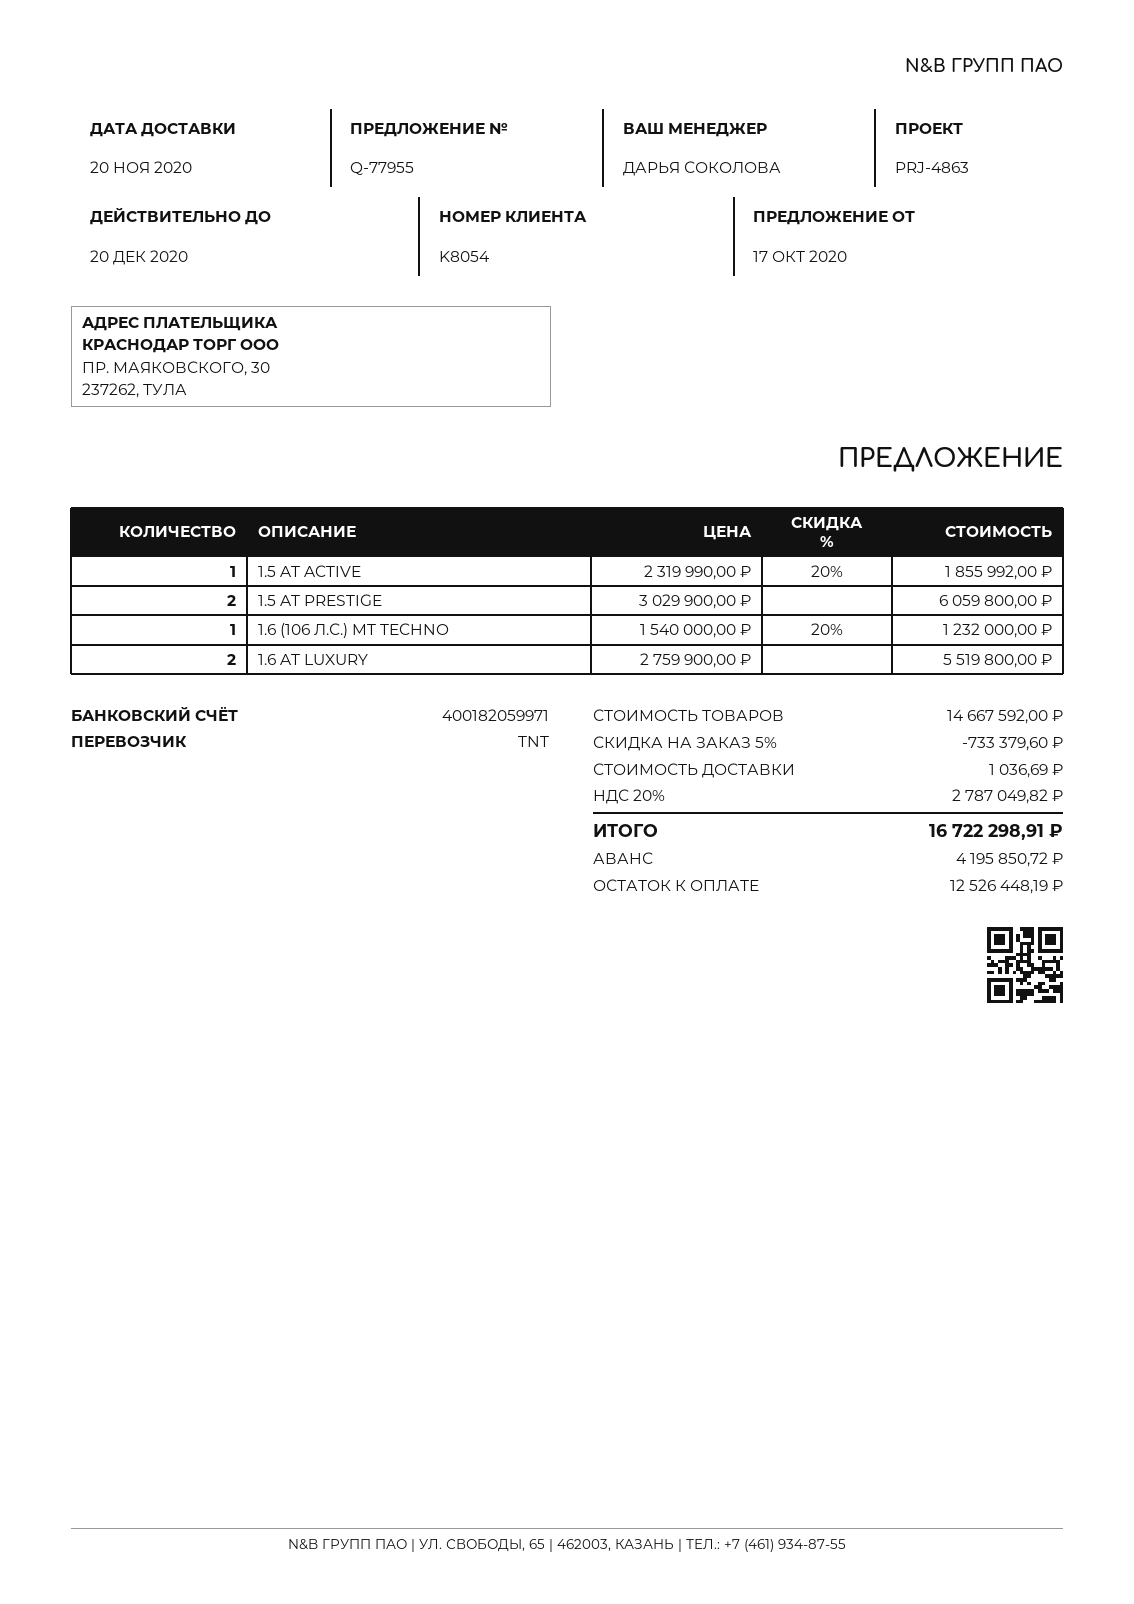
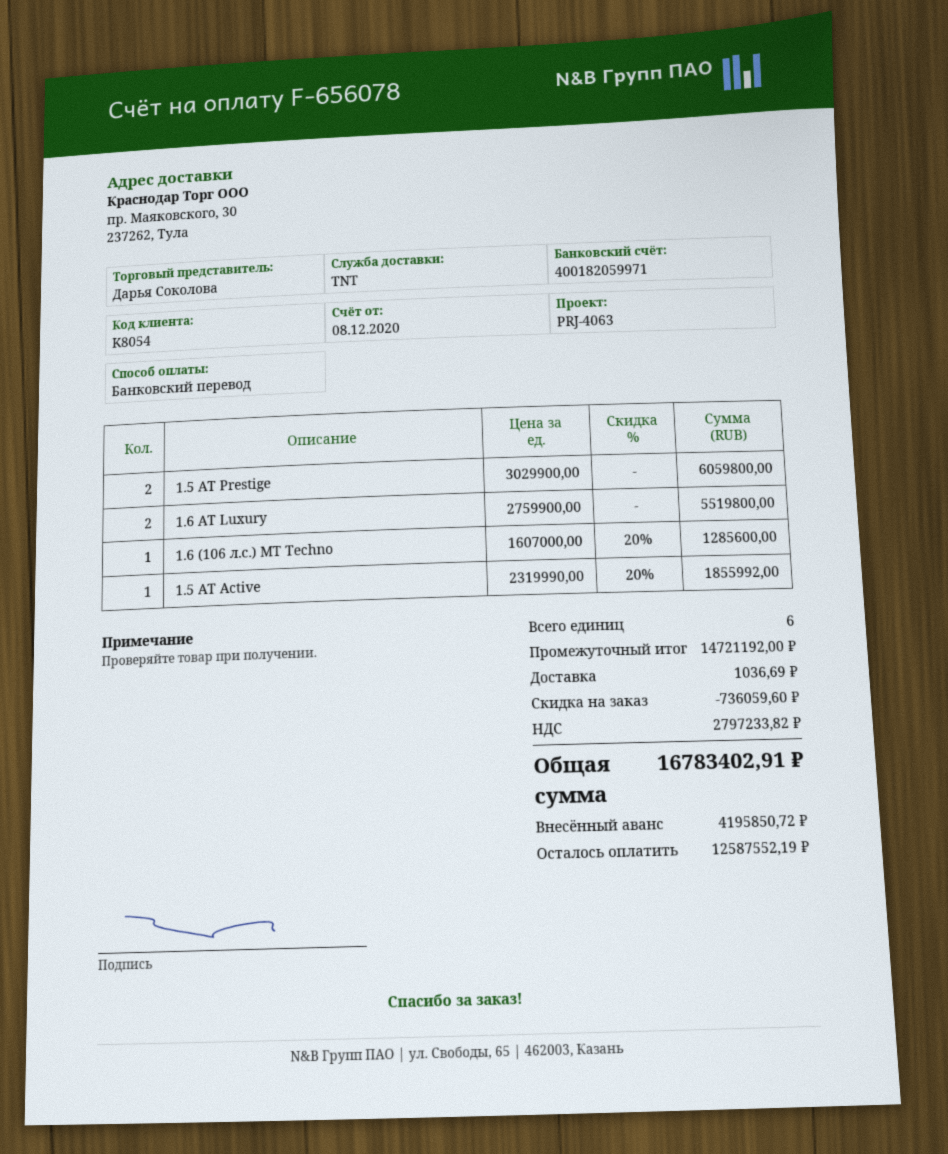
reference: PRJ-4863 -> PRJ-4063
1.6 (106 Л.С.) MT TECHNO: 1 x 1540000.00 - 20% = 1232000.00 -> 1 x 1607000.00 - 20% = 1285600.00
subtotal: 14667592.00 -> 14721192.00
discount: 733379.60 -> 736059.60
tax: 2787049.82 -> 2797233.82
total: 16722298.91 -> 16783402.91
balance: 12526448.19 -> 12587552.19

